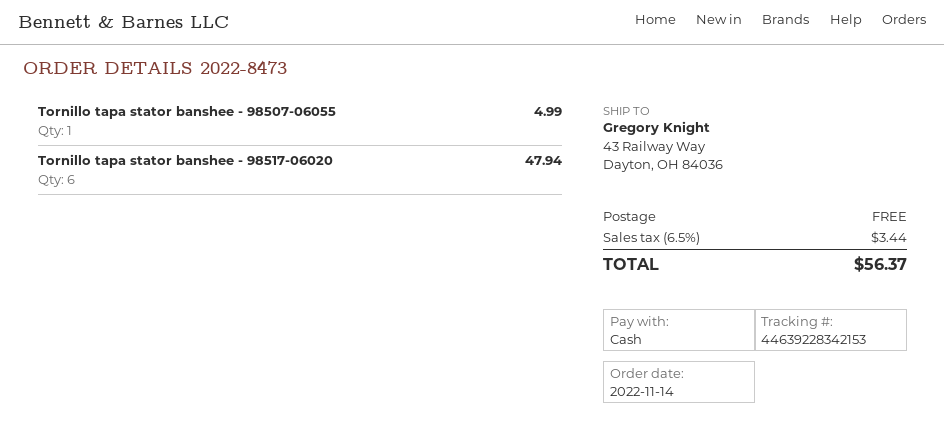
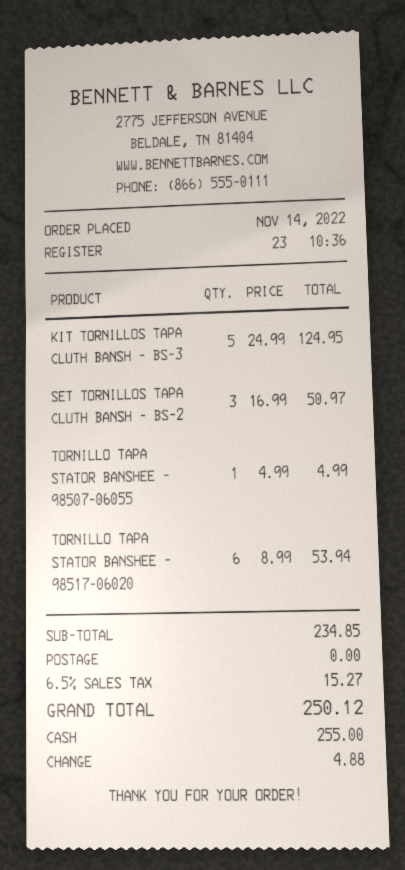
Tornillo tapa stator banshee - 98517-06020: 6 for 47.94 -> 6 for 53.94
KIT TORNILLOS TAPA CLUTH BANSH - BS-3: none -> 5 for 124.95
SET TORNILLOS TAPA CLUTH BANSH - BS-2: none -> 3 for 50.97
tax: 6.5% = 3.44 -> 6.5% = 15.27
total: 56.37 -> 250.12

